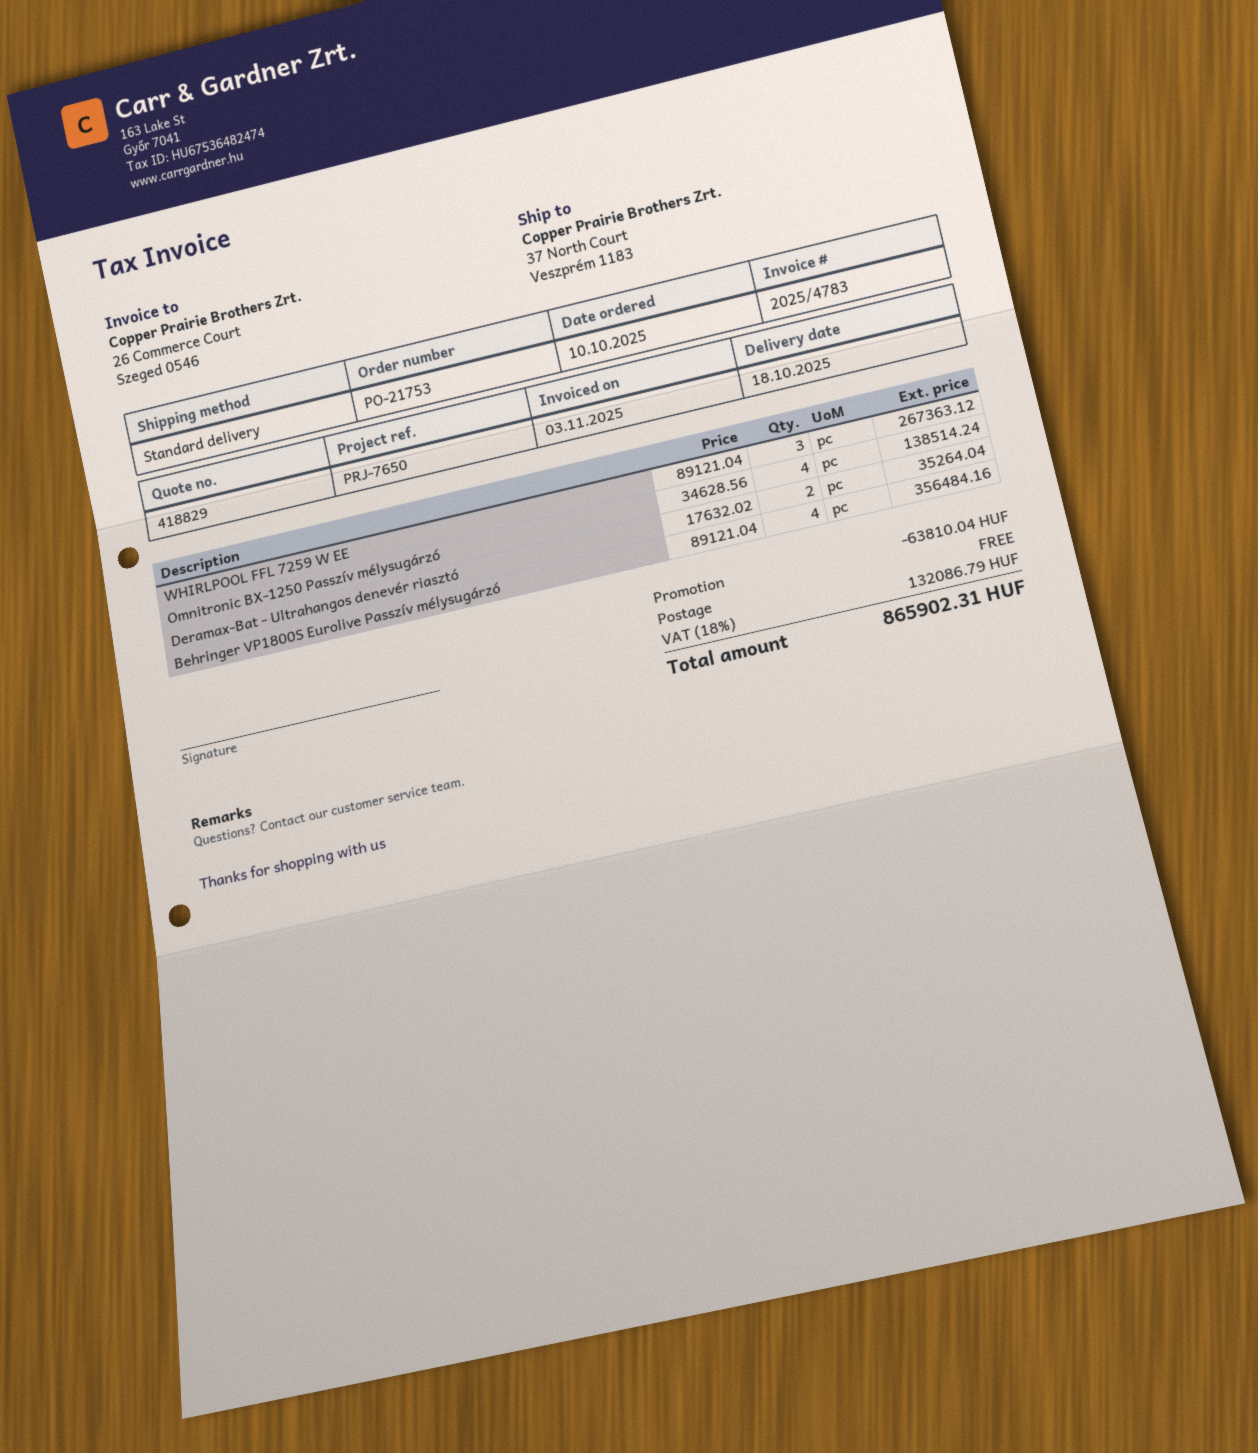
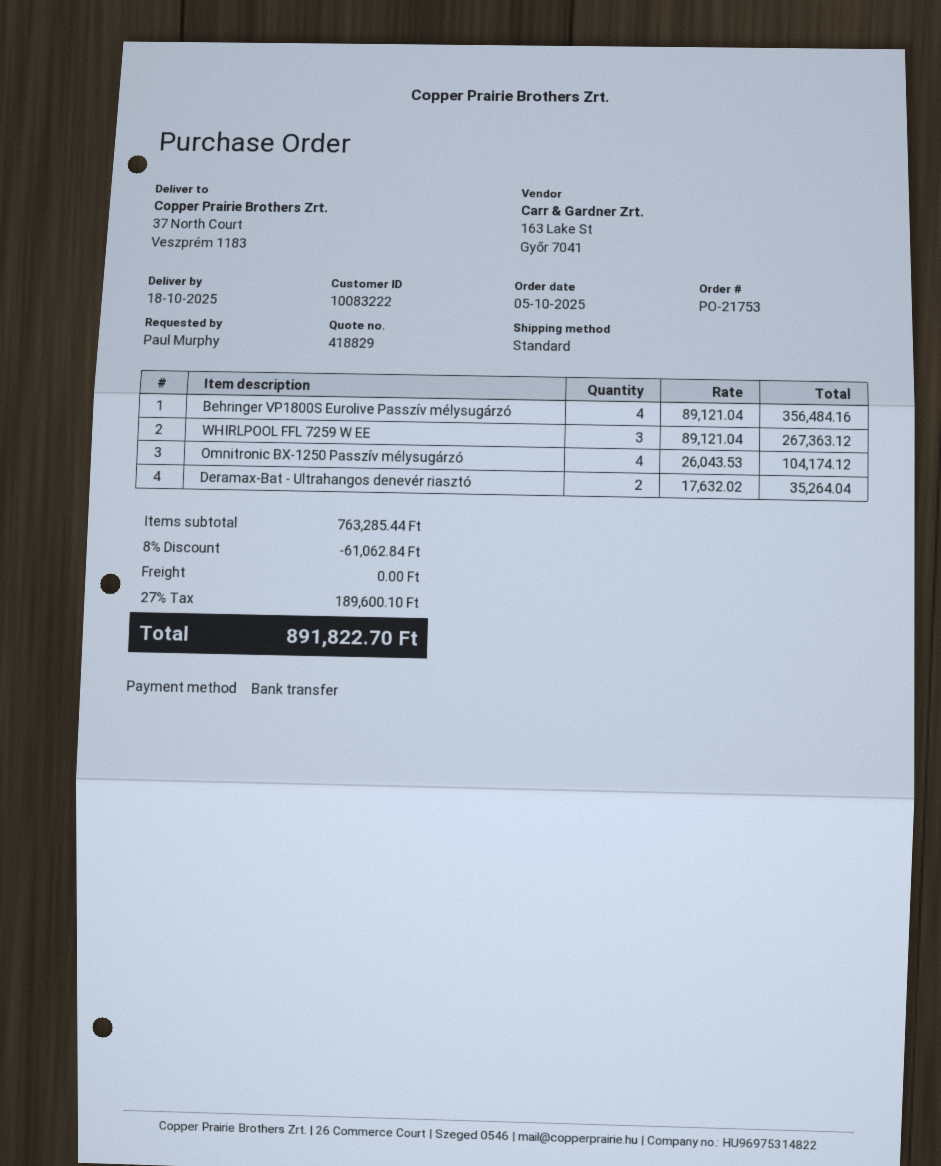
order date: 2025-10-10 -> 2025-10-05
Omnitronic BX-1250 Passzív mélysugárzó: 4 x 34628.56 = 138514.24 -> 4 x 26043.53 = 104174.12
discount: 63810.04 -> 61062.84
tax: 18% = 132086.79 -> 27% = 189600.10
total: 865902.31 -> 891822.70

